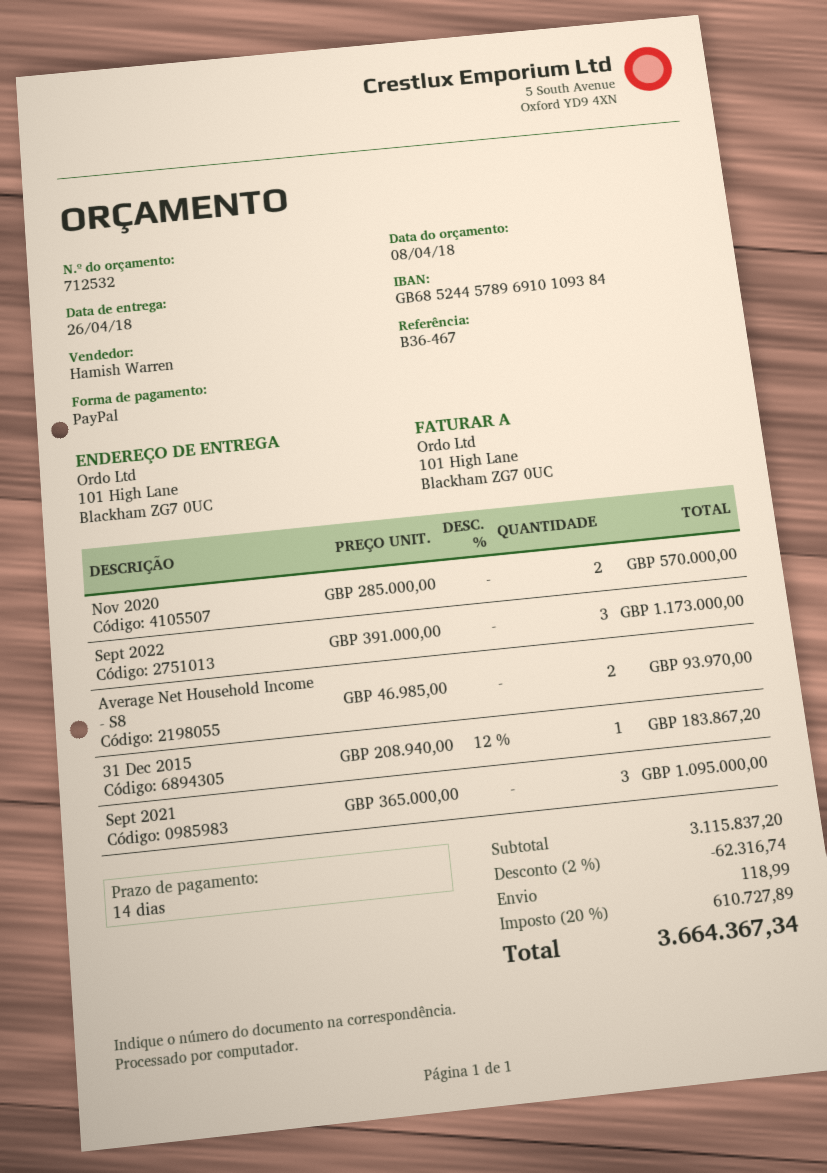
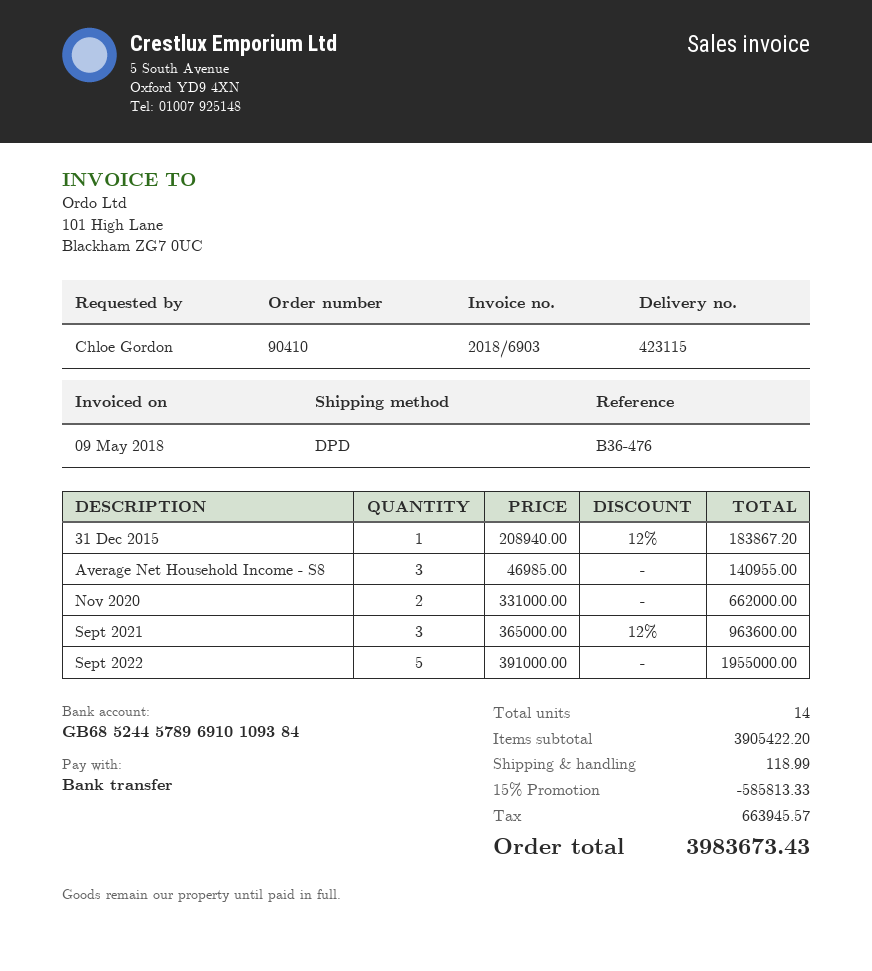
reference: B36-467 -> B36-476
payment method: PayPal -> bank transfer
Nov 2020: 2 x 285000.00 = 570000.00 -> 2 x 331000.00 = 662000.00
Sept 2022: 3 x 391000.00 = 1173000.00 -> 5 x 391000.00 = 1955000.00
Average Net Household Income - S8: 2 x 46985.00 = 93970.00 -> 3 x 46985.00 = 140955.00
Sept 2021: 3 x 365000.00 = 1095000.00 -> 3 x 365000.00 - 12% = 963600.00
subtotal: 3115837.20 -> 3905422.20
discount: 2% = 62316.74 -> 15% = 585813.33
tax: 610727.89 -> 663945.57
total: 3664367.34 -> 3983673.43

